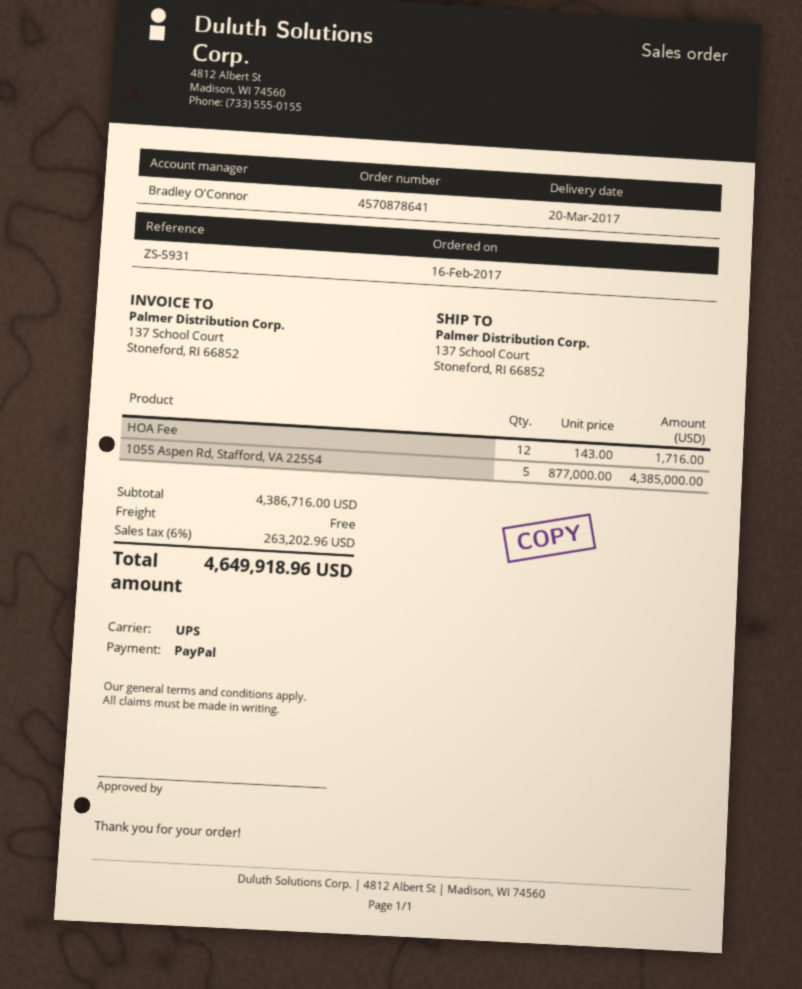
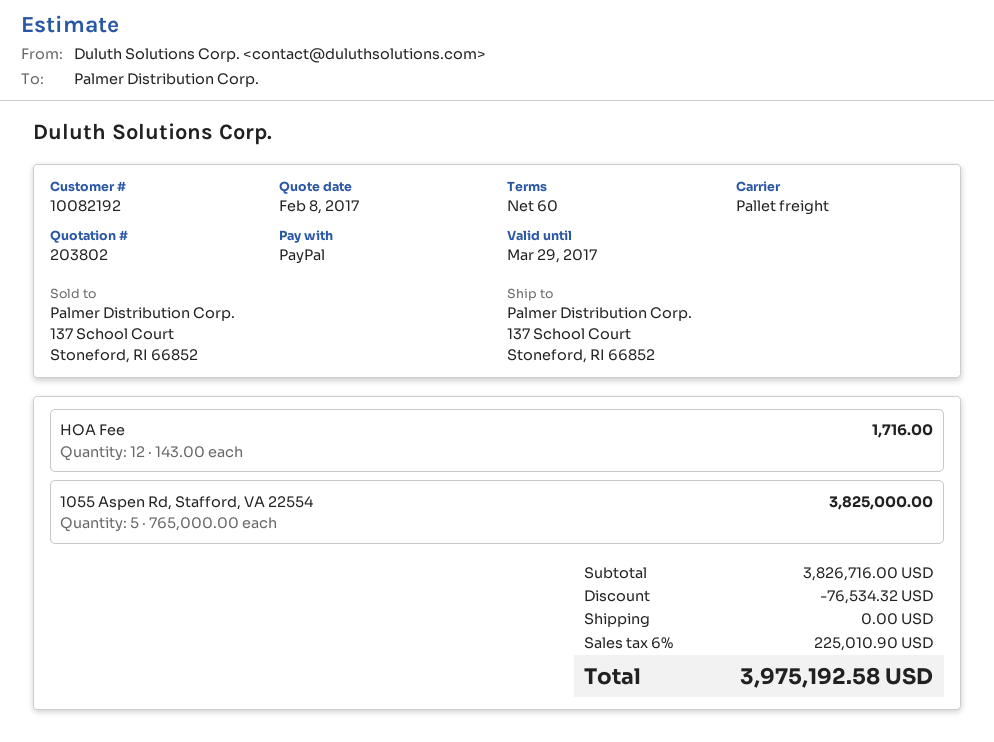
shipping method: UPS -> pallet freight
1055 Aspen Rd, Stafford, VA 22554: 5 x 877000.00 = 4385000.00 -> 5 x 765000.00 = 3825000.00
subtotal: 4386716.00 -> 3826716.00
discount: none -> 76534.32
tax: 6% = 263202.96 -> 6% = 225010.90
total: 4649918.96 -> 3975192.58

